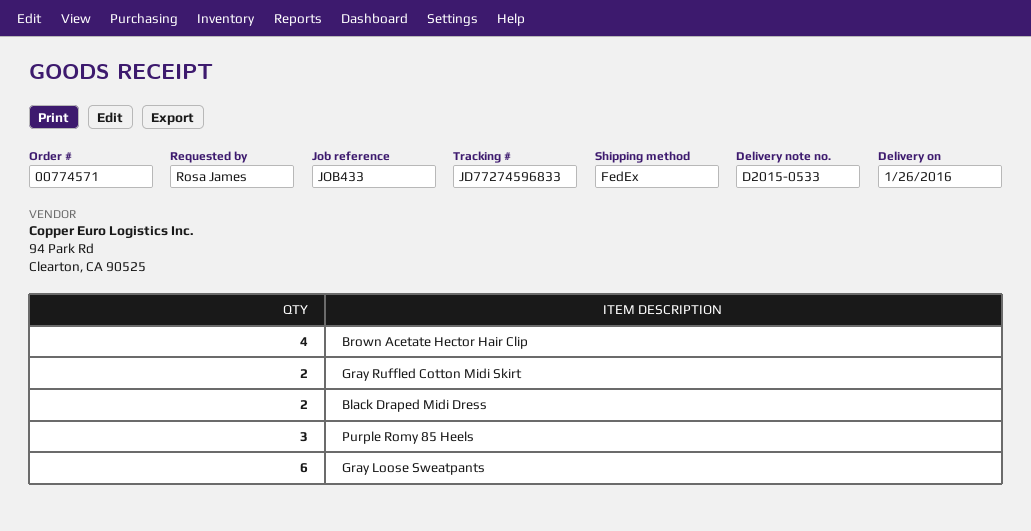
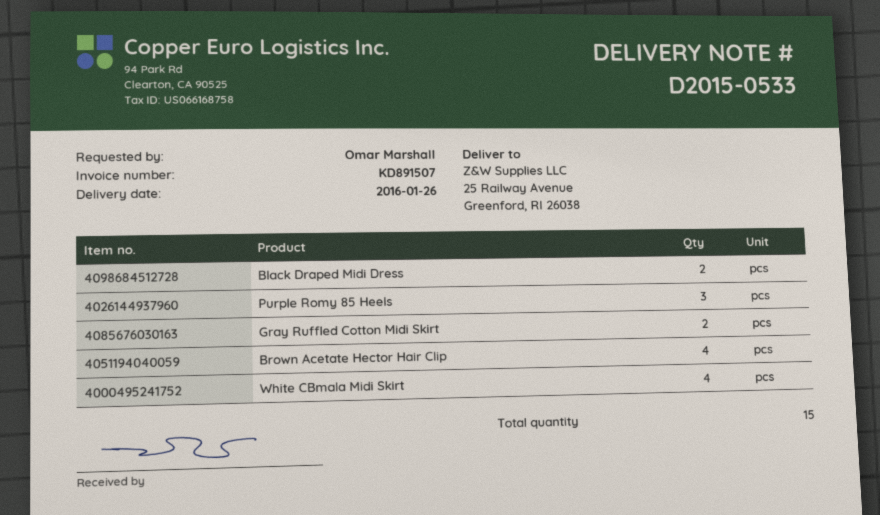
ordered by: Rosa James -> Omar Marshall
Gray Loose Sweatpants: 6 -> none
White CBmala Midi Skirt: none -> 4

